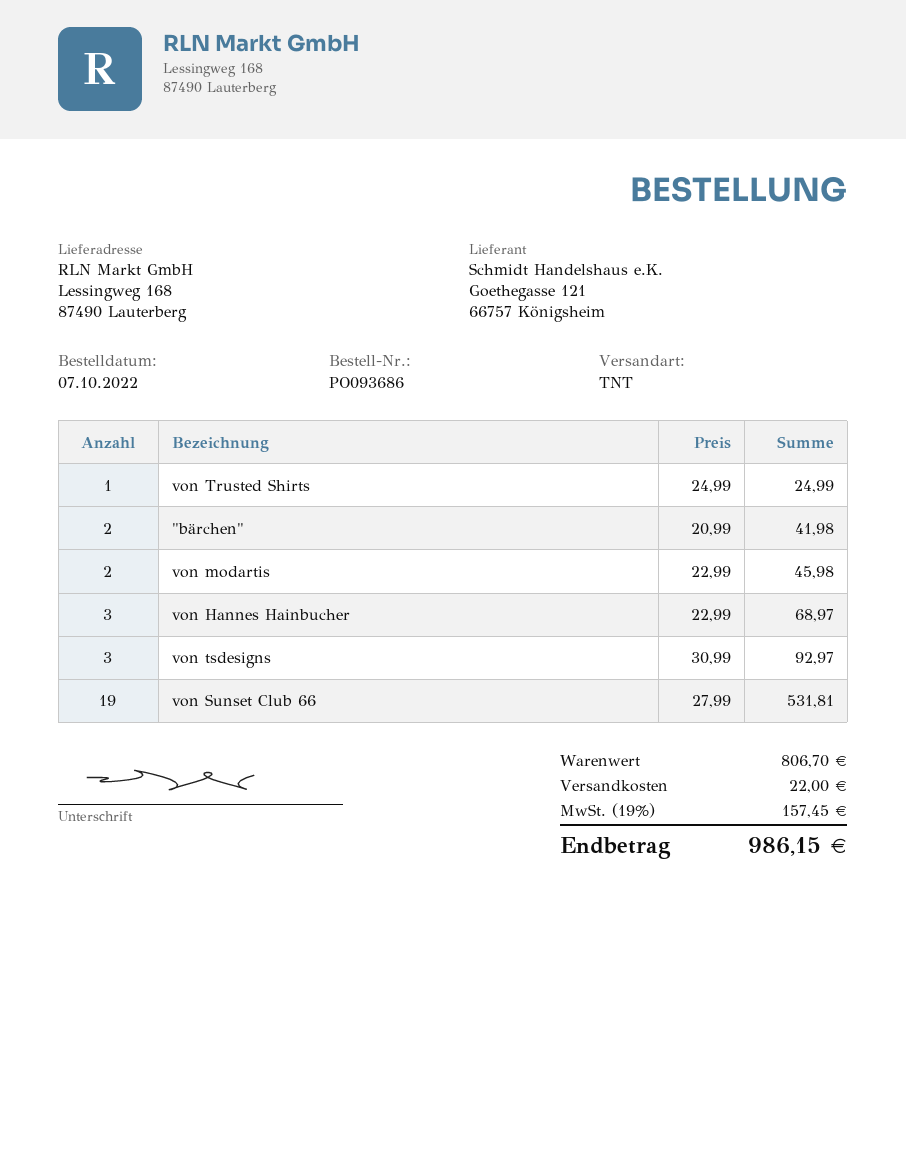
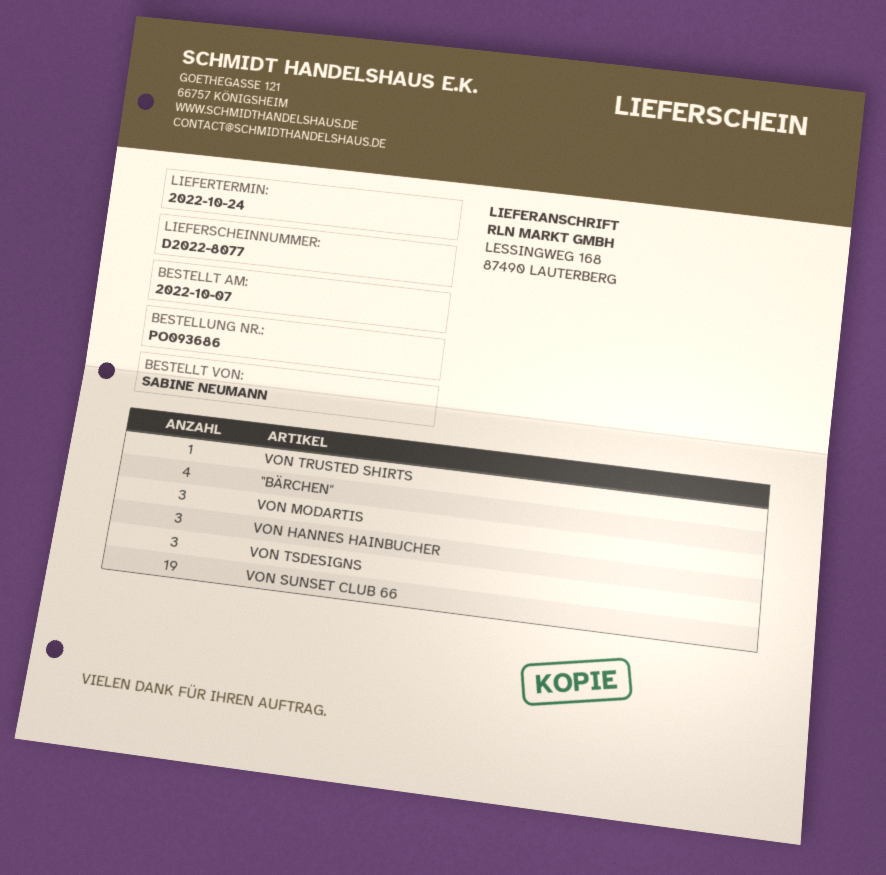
"bärchen": 2 -> 4
von modartis: 2 -> 3

